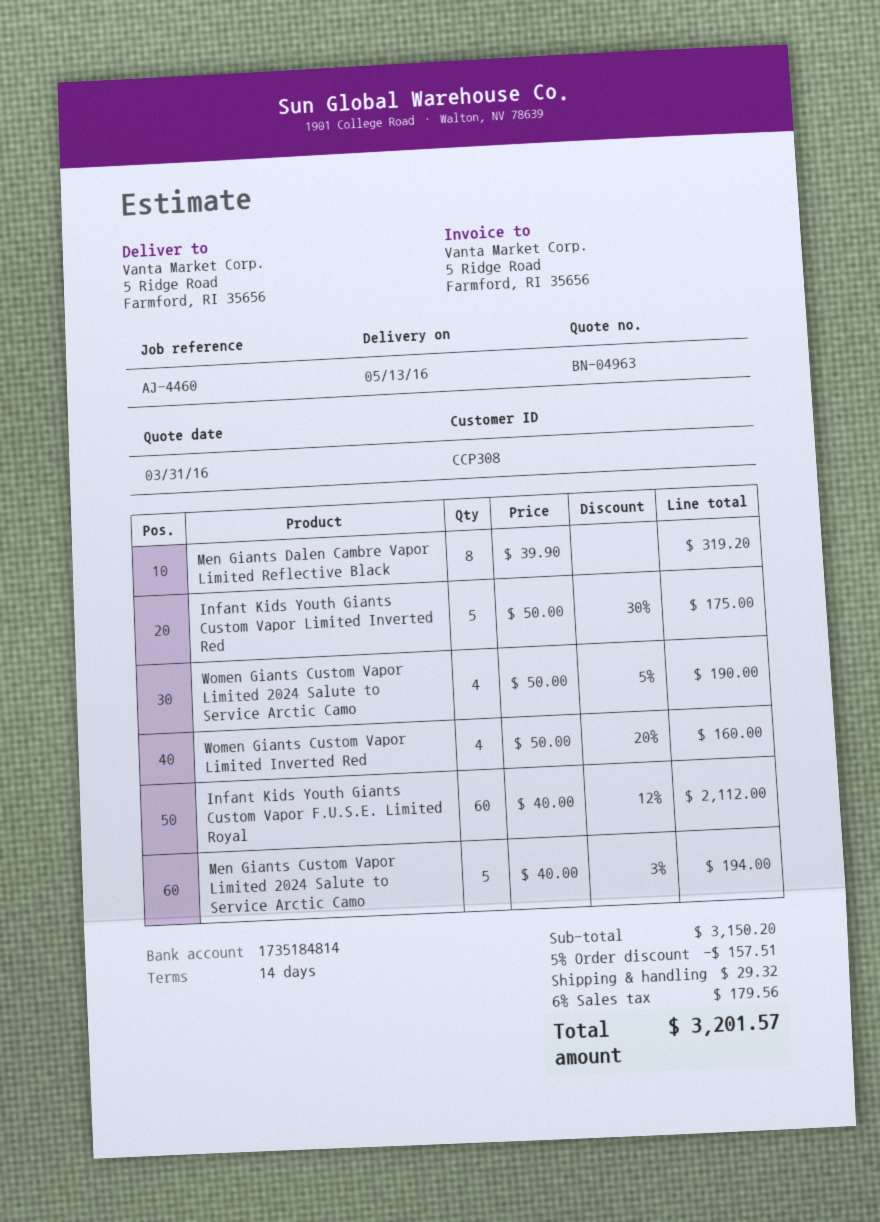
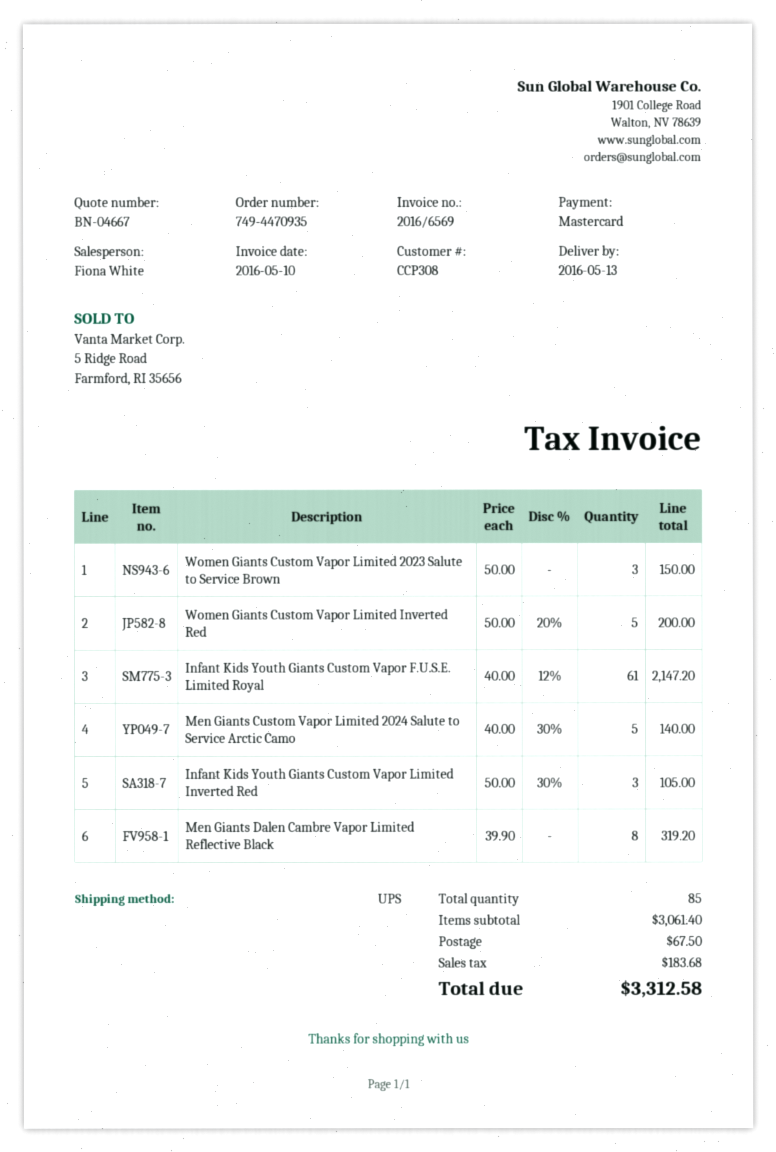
quote number: BN-04963 -> BN-04667
Infant Kids Youth Giants Custom Vapor Limited Inverted Red: 5 x 50.00 - 30% = 175.00 -> 3 x 50.00 - 30% = 105.00
Women Giants Custom Vapor Limited 2024 Salute to Service Arctic Camo: 4 x 50.00 - 5% = 190.00 -> none
Women Giants Custom Vapor Limited Inverted Red: 4 x 50.00 - 20% = 160.00 -> 5 x 50.00 - 20% = 200.00
Infant Kids Youth Giants Custom Vapor F.U.S.E. Limited Royal: 60 x 40.00 - 12% = 2112.00 -> 61 x 40.00 - 12% = 2147.20
Men Giants Custom Vapor Limited 2024 Salute to Service Arctic Camo: 5 x 40.00 - 3% = 194.00 -> 5 x 40.00 - 30% = 140.00
Women Giants Custom Vapor Limited 2023 Salute to Service Brown: none -> 3 x 50.00 = 150.00
subtotal: 3150.20 -> 3061.40
discount: 5% = 157.51 -> none
shipping: 29.32 -> 67.50
tax: 179.56 -> 183.68
total: 3201.57 -> 3312.58

